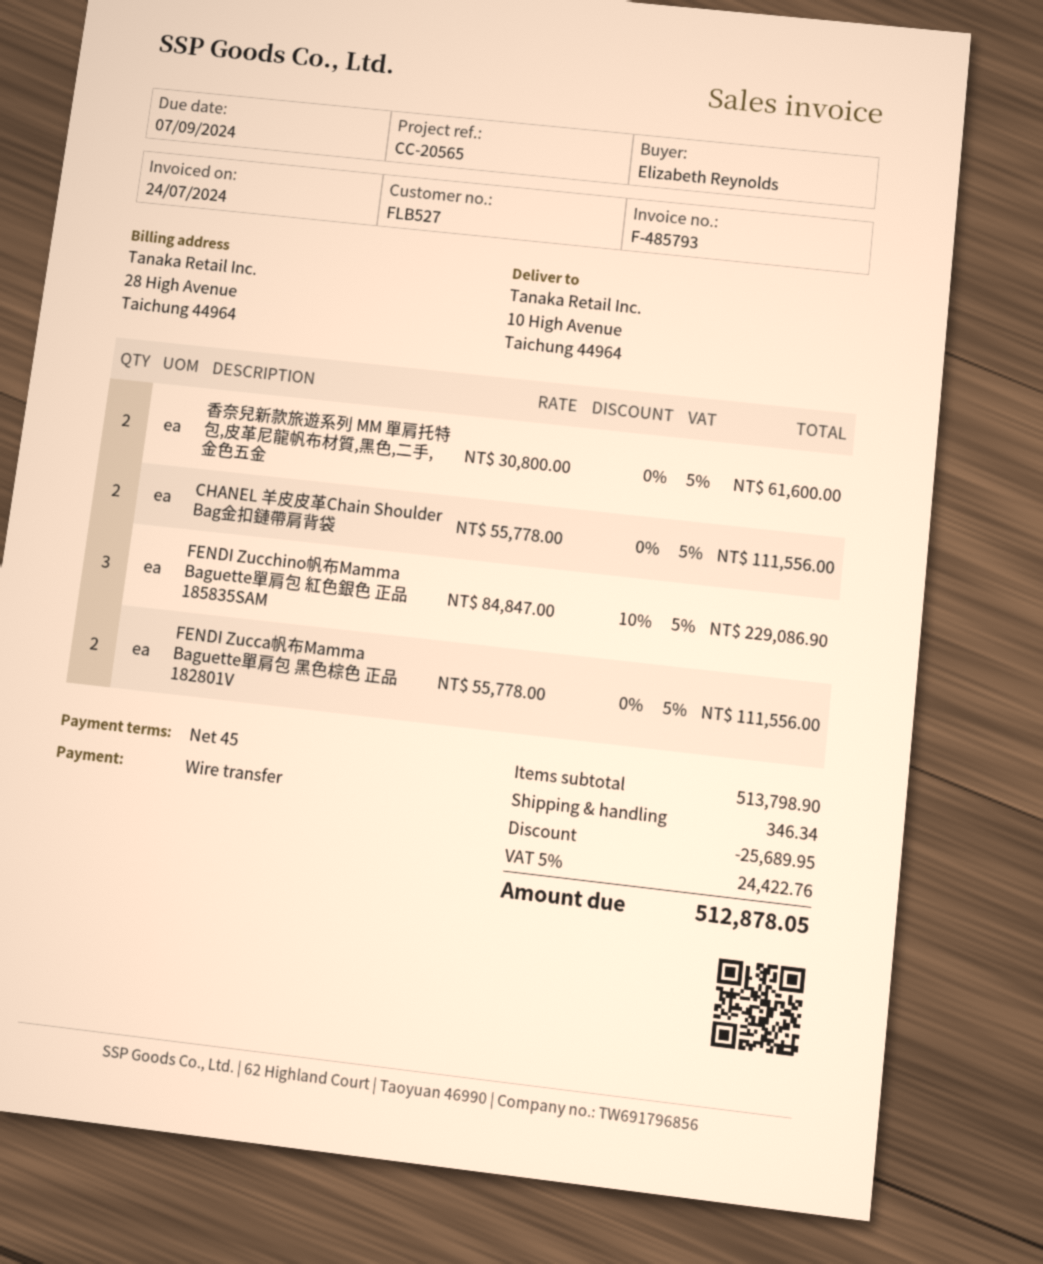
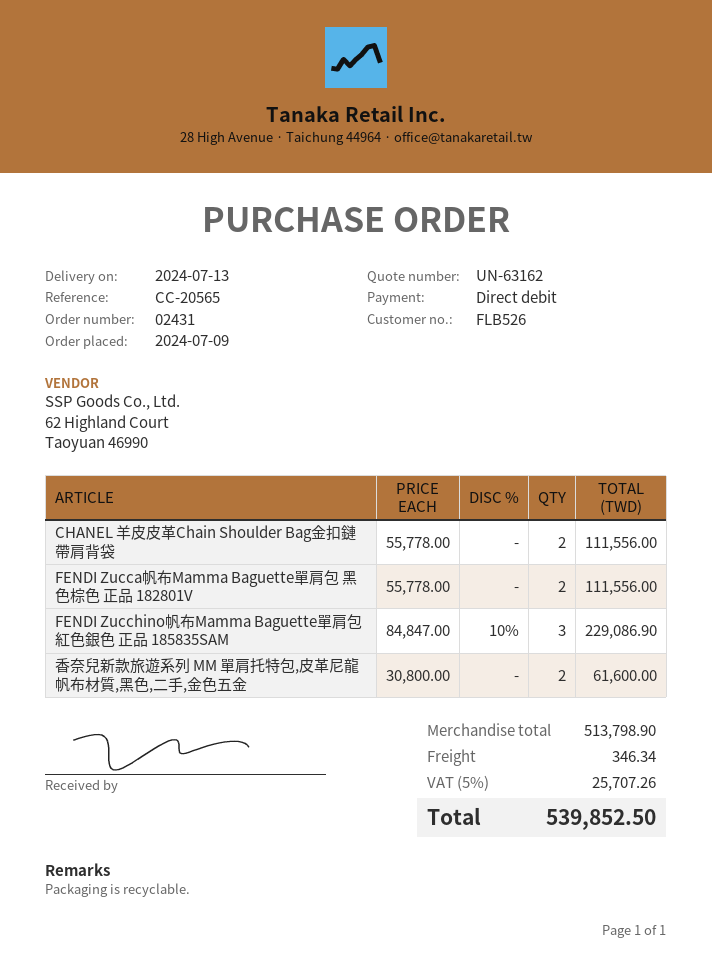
customer number: FLB527 -> FLB526
payment method: bank transfer -> direct debit
discount: 25689.95 -> none
tax: 5% = 24422.76 -> 5% = 25707.26
total: 512878.05 -> 539852.50

